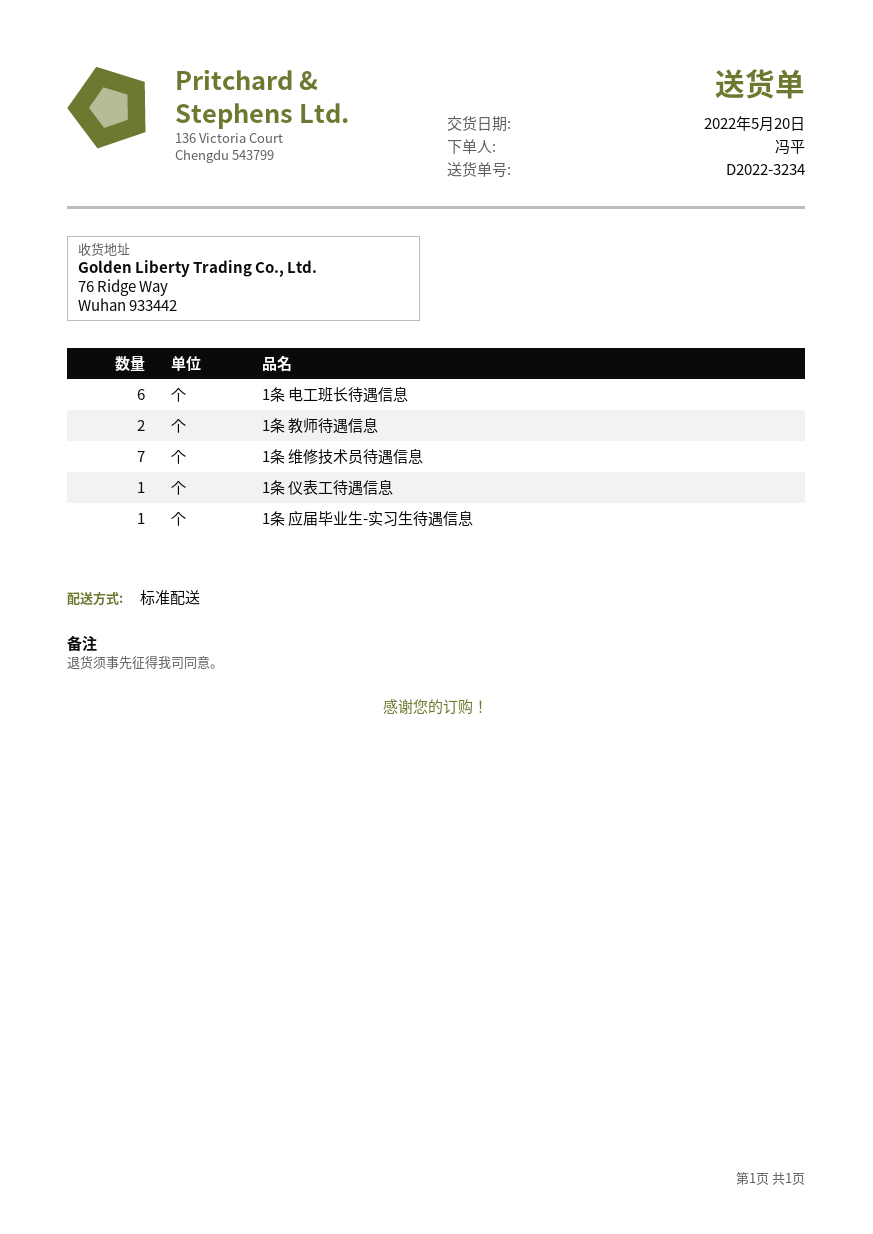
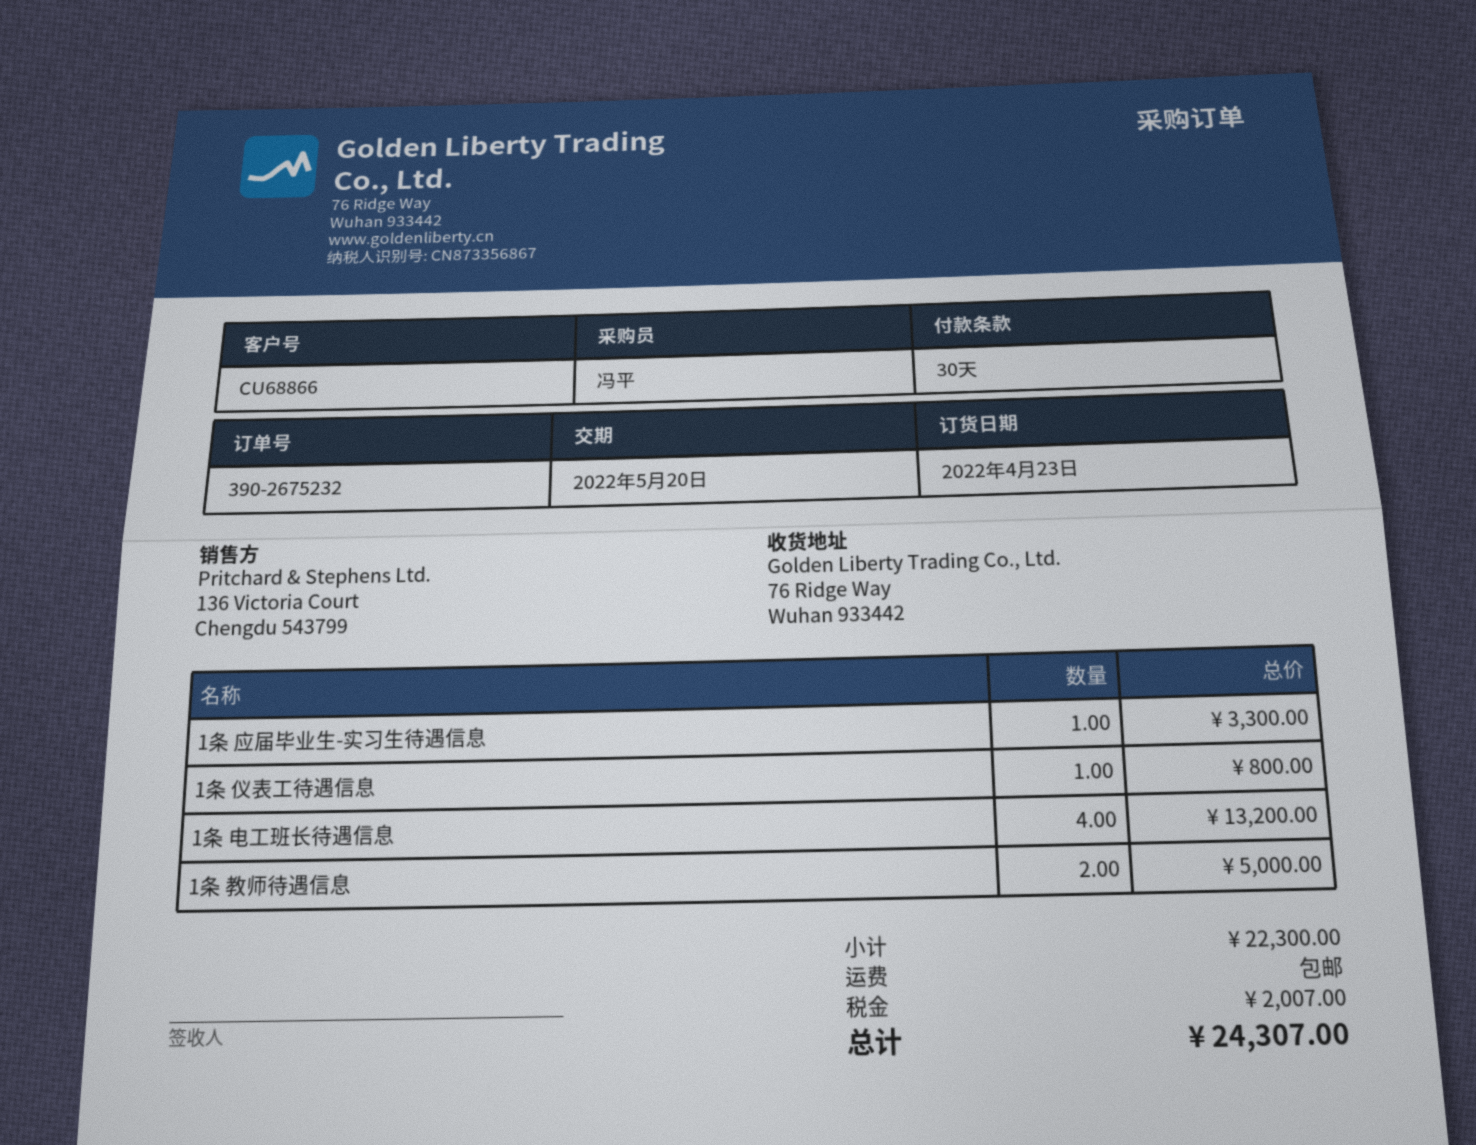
1条 电工班长待遇信息: 6 -> 4
1条 维修技术员待遇信息: 7 -> none

